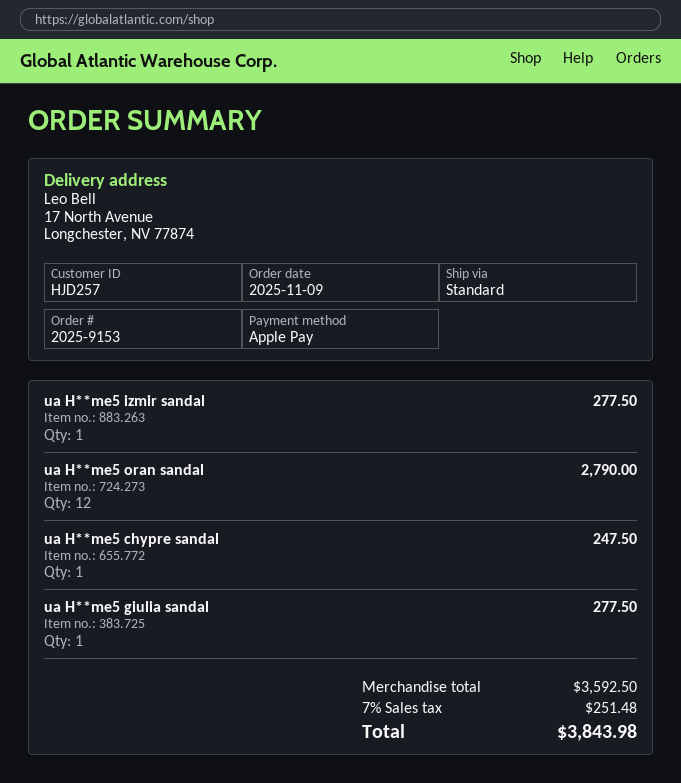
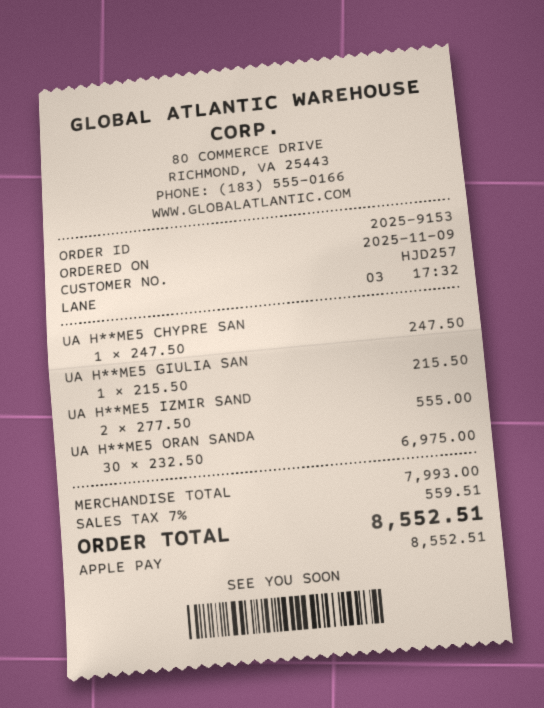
ua H**me5 izmir sandal: 1 for 277.50 -> 2 for 555.00
ua H**me5 oran sandal: 12 for 2790.00 -> 30 for 6975.00
ua H**me5 giulia sandal: 1 for 277.50 -> 1 for 215.50
subtotal: 3592.50 -> 7993.00
tax: 7% = 251.48 -> 7% = 559.51
total: 3843.98 -> 8552.51

